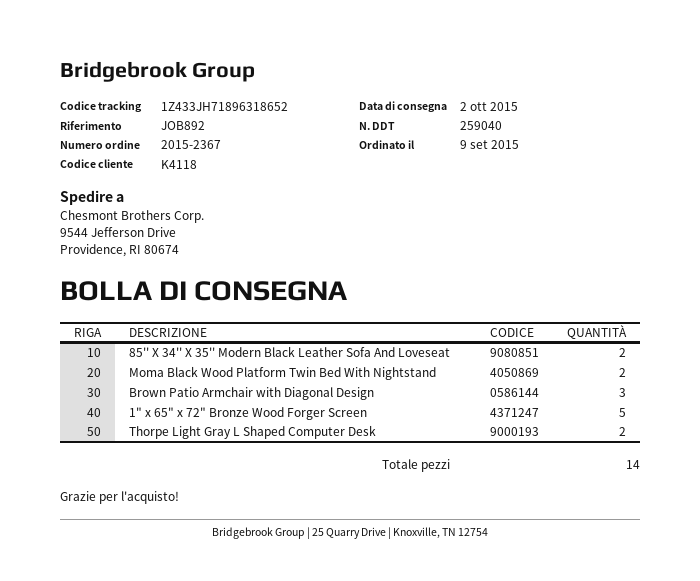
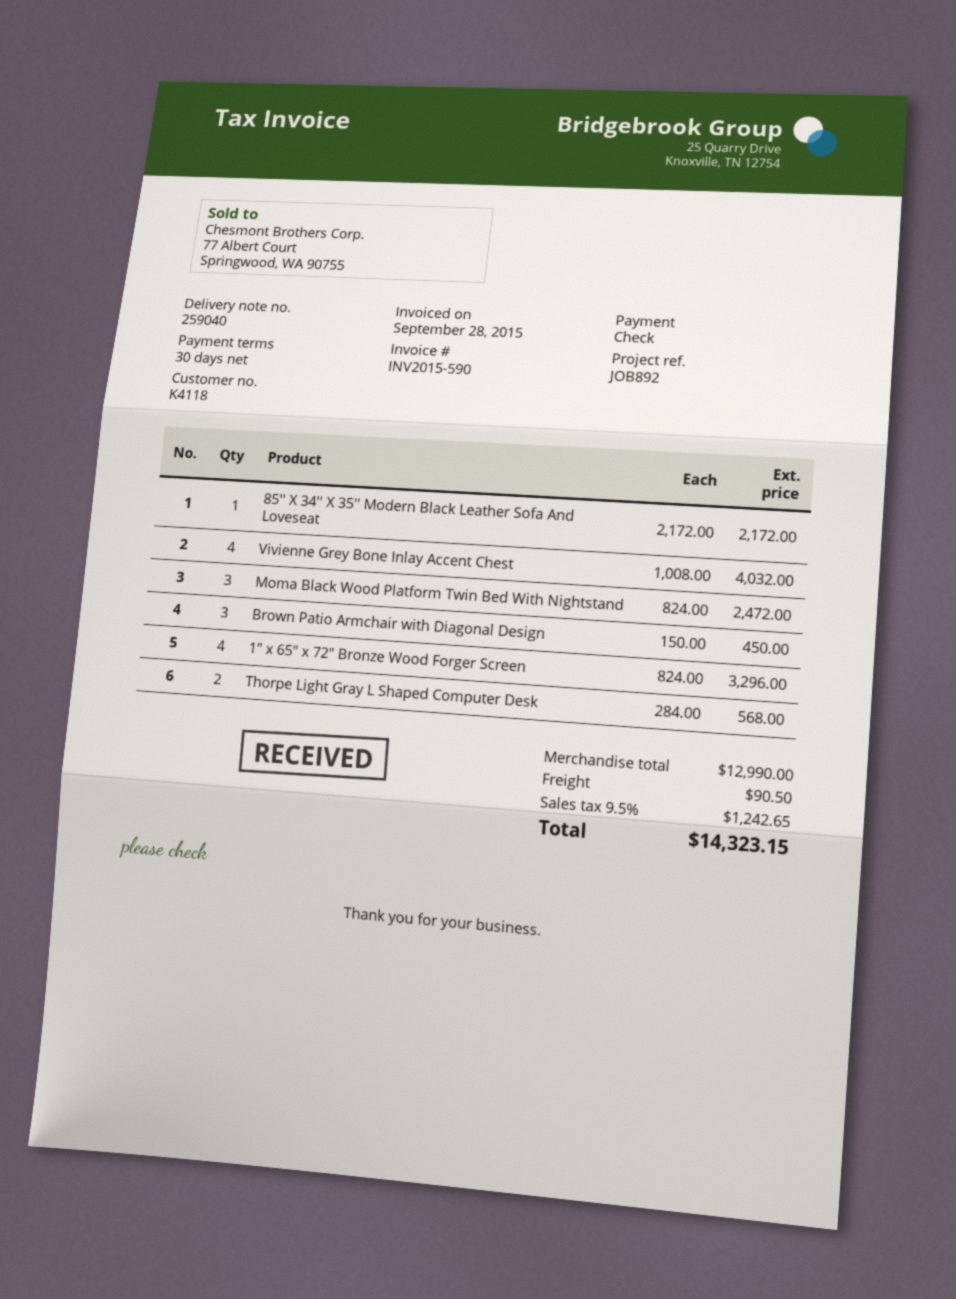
85'' X 34'' X 35'' Modern Black Leather Sofa And Loveseat: 2 -> 1
Moma Black Wood Platform Twin Bed With Nightstand: 2 -> 3
1" x 65" x 72" Bronze Wood Forger Screen: 5 -> 4
Vivienne Grey Bone Inlay Accent Chest: none -> 4

